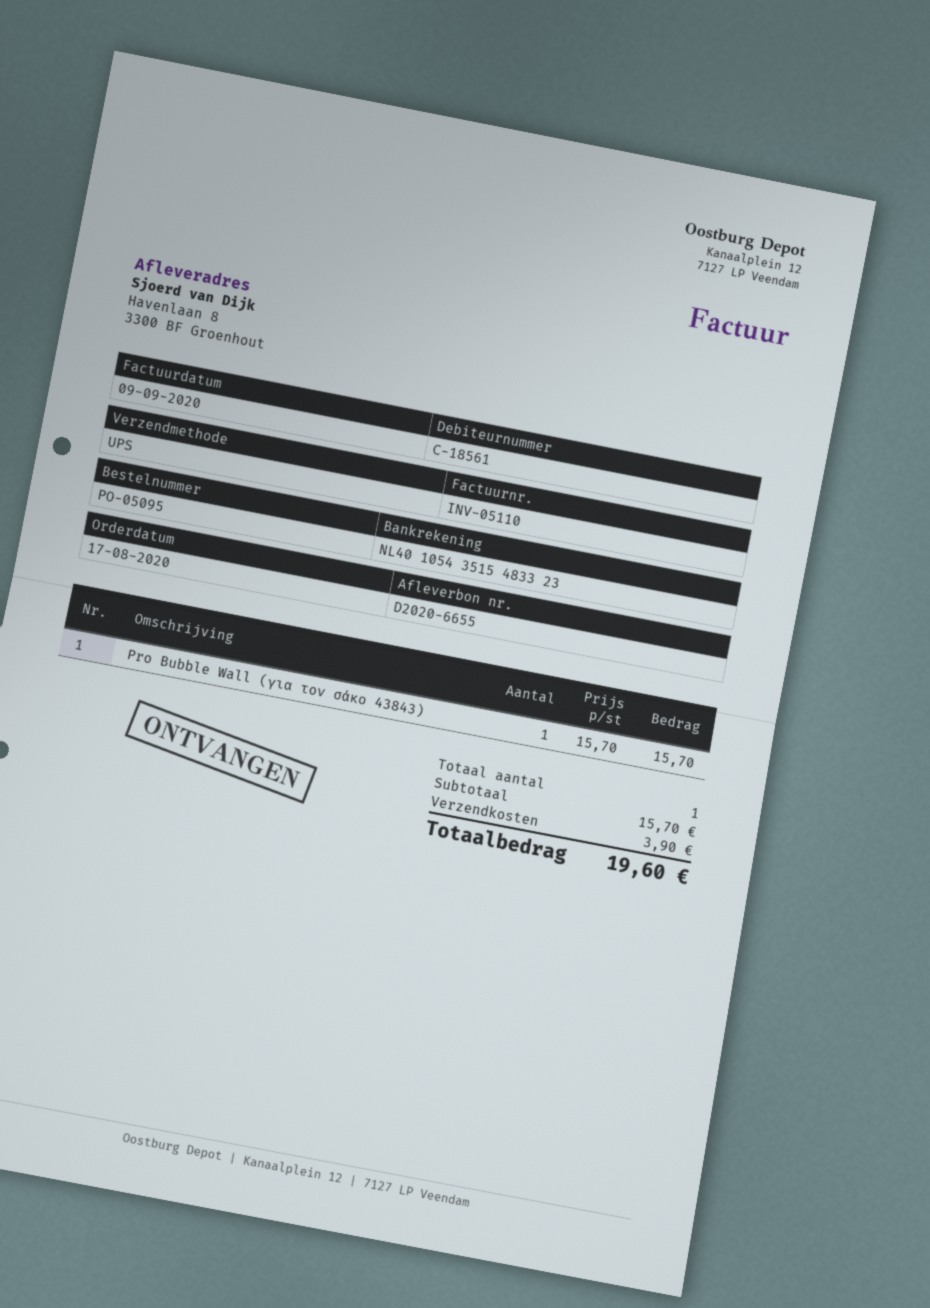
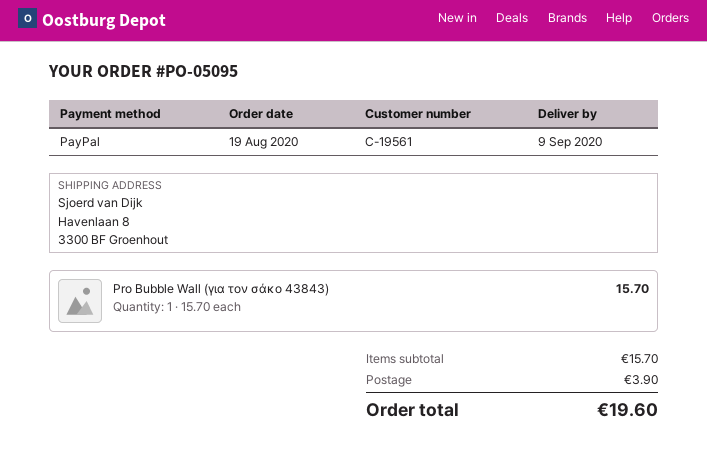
order date: 2020-08-17 -> 2020-08-19
customer number: C-18561 -> C-19561

